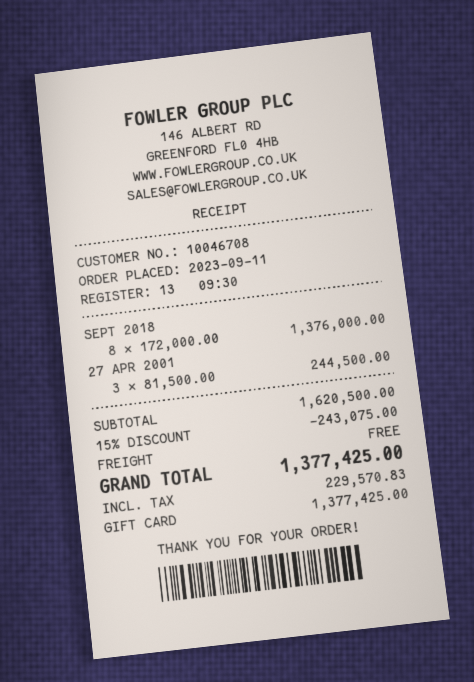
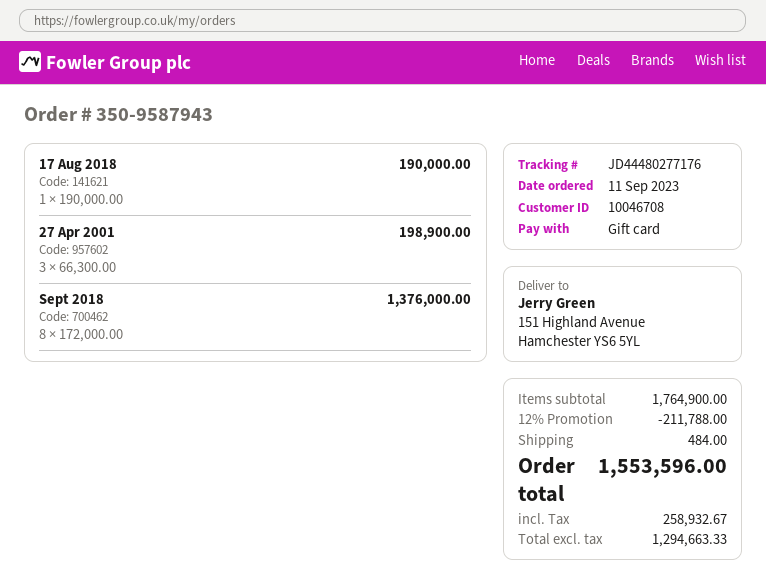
27 APR 2001: 3 x 81500.00 = 244500.00 -> 3 x 66300.00 = 198900.00
17 Aug 2018: none -> 1 x 190000.00 = 190000.00
subtotal: 1620500.00 -> 1764900.00
discount: 15% = 243075.00 -> 12% = 211788.00
shipping: 0.00 -> 484.00
tax: 229570.83 -> 258932.67
total: 1377425.00 -> 1553596.00

